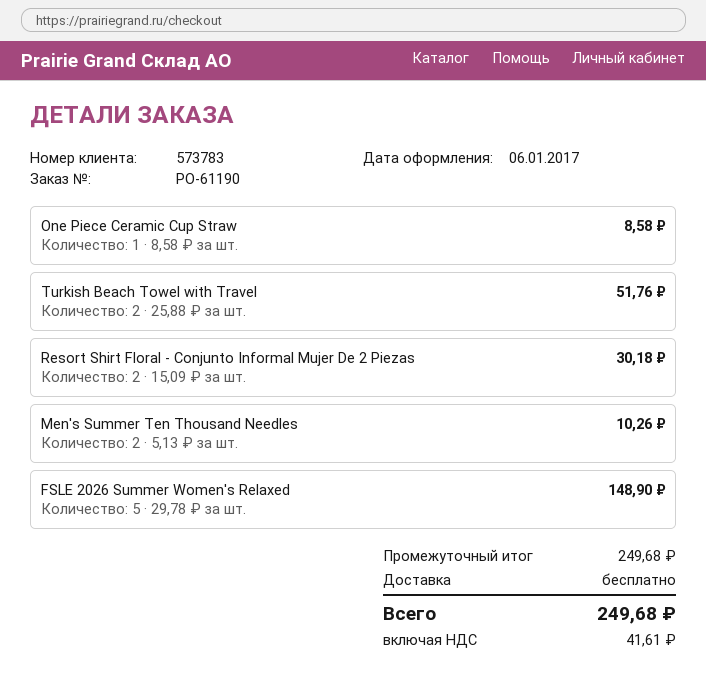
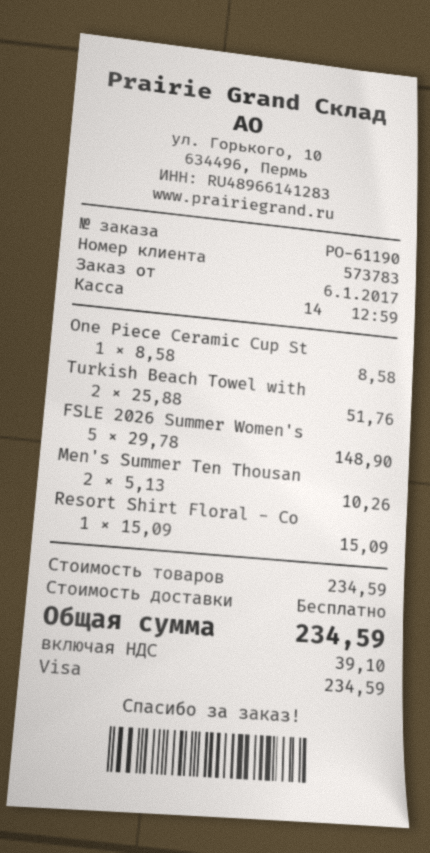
Resort Shirt Floral - Conjunto Informal Mujer De 2 Piezas: 2 x 15.09 = 30.18 -> 1 x 15.09 = 15.09
subtotal: 249.68 -> 234.59
tax: 41.61 -> 39.10
total: 249.68 -> 234.59

